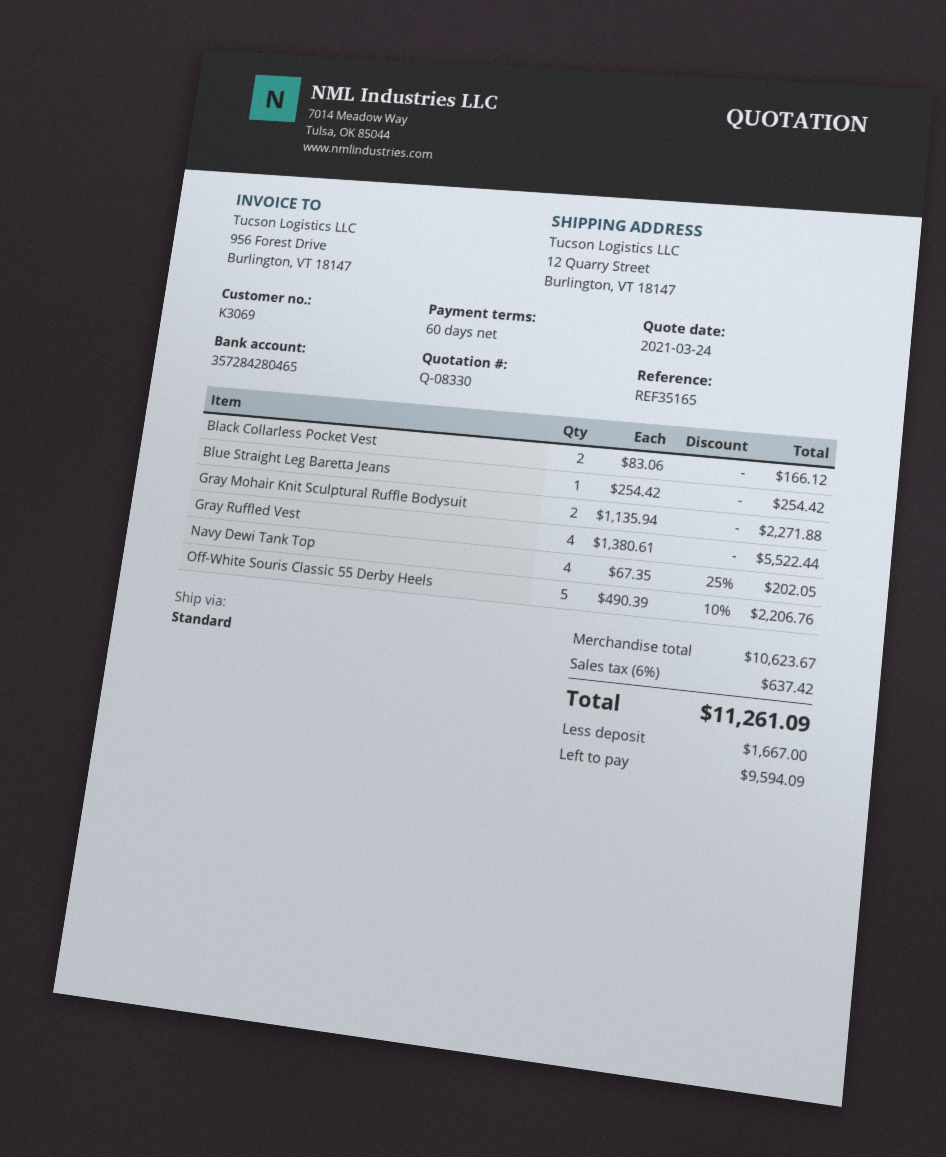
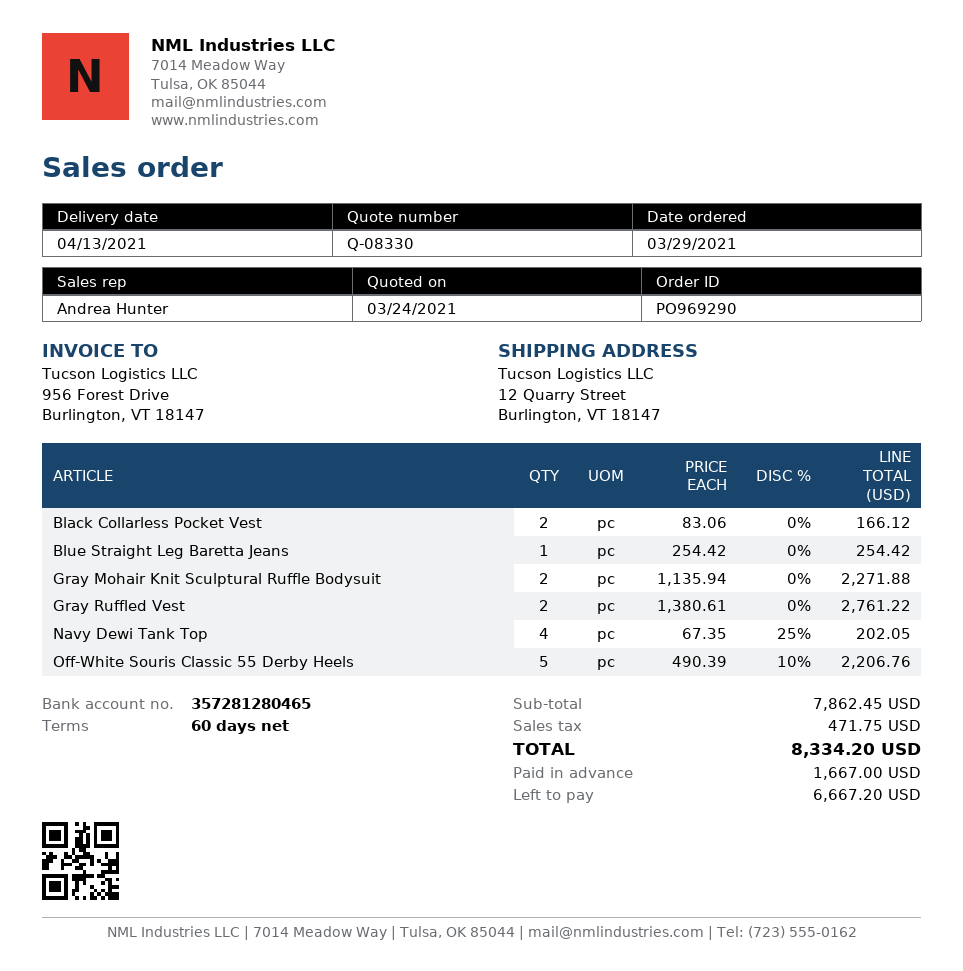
bank account: 357284280465 -> 357281280465
Gray Ruffled Vest: 4 x 1380.61 = 5522.44 -> 2 x 1380.61 = 2761.22
subtotal: 10623.67 -> 7862.45
tax: 637.42 -> 471.75
total: 11261.09 -> 8334.20
balance: 9594.09 -> 6667.20

